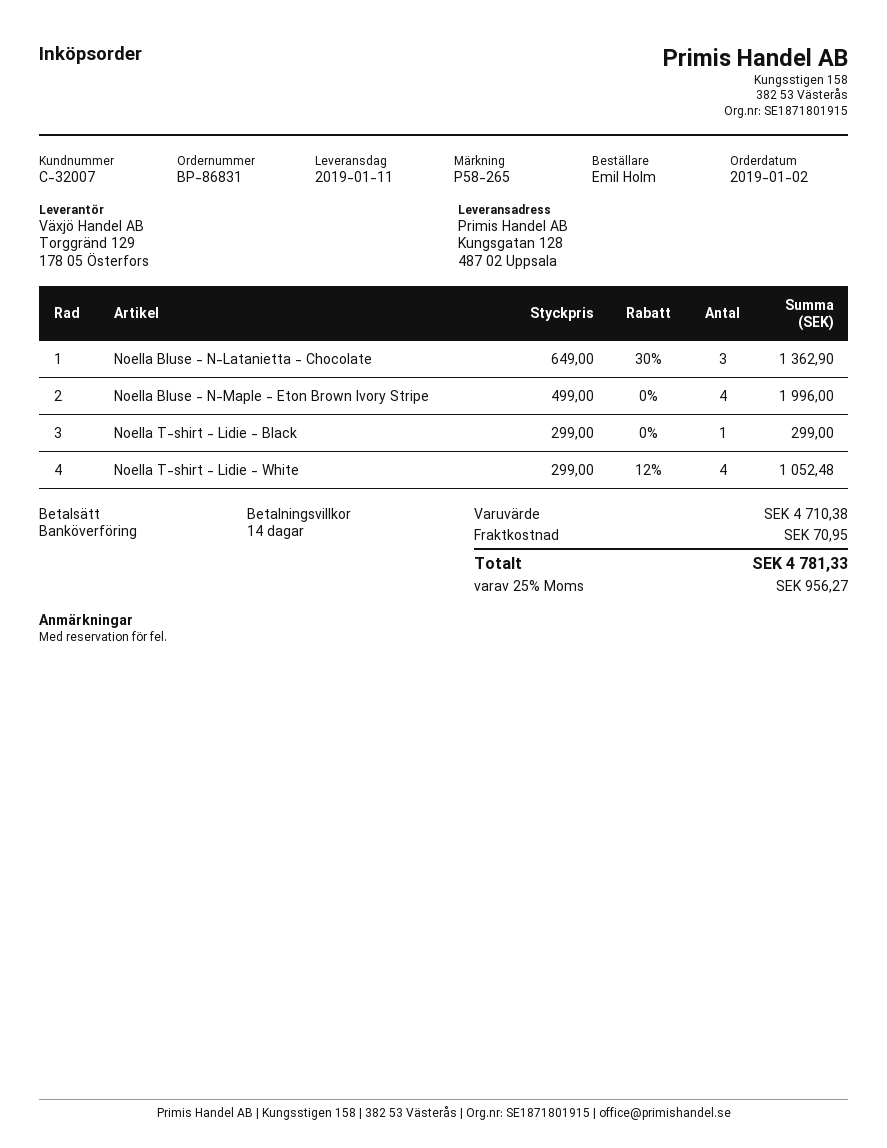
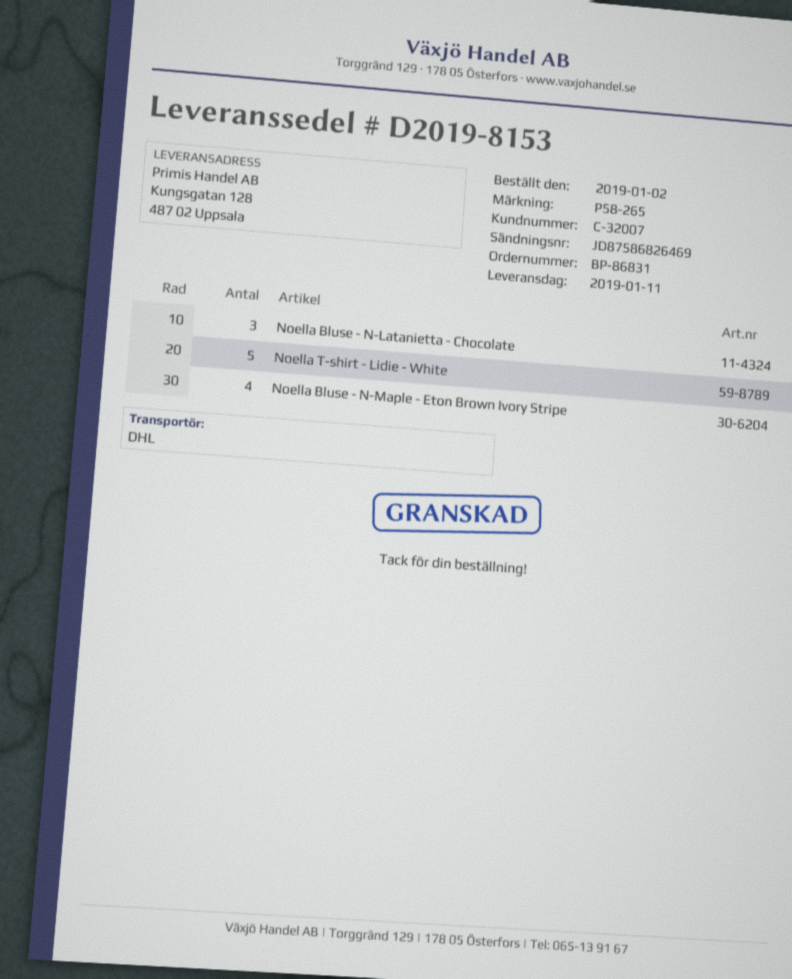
Noella T-shirt - Lidie - Black: 1 -> none
Noella T-shirt - Lidie - White: 4 -> 5

